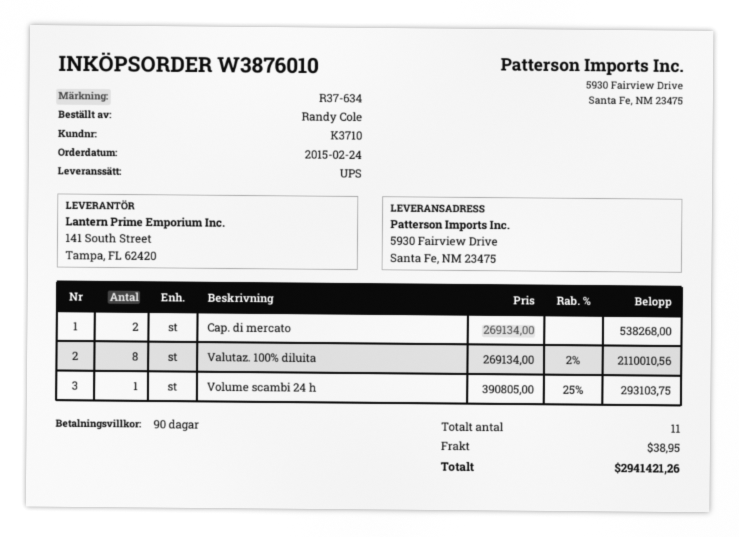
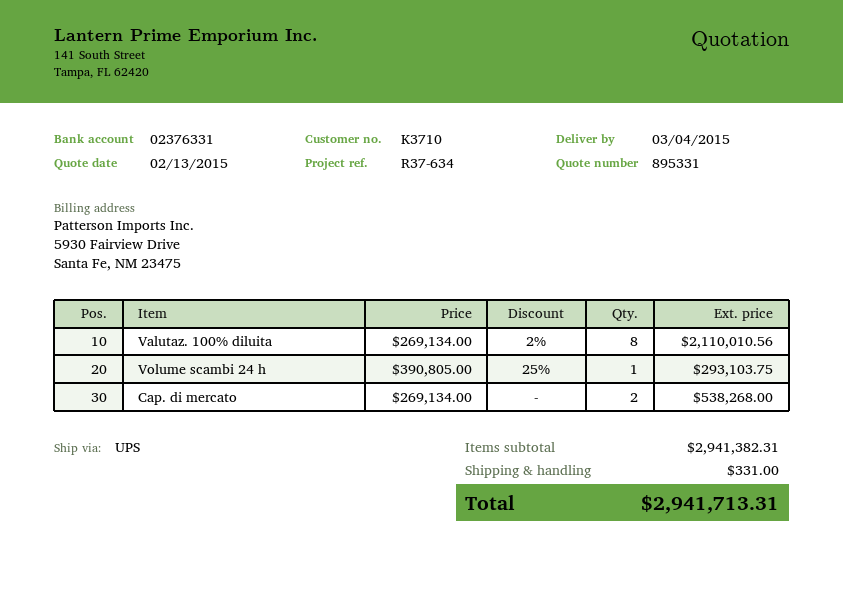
shipping: 38.95 -> 331.00
total: 2941421.26 -> 2941713.31

